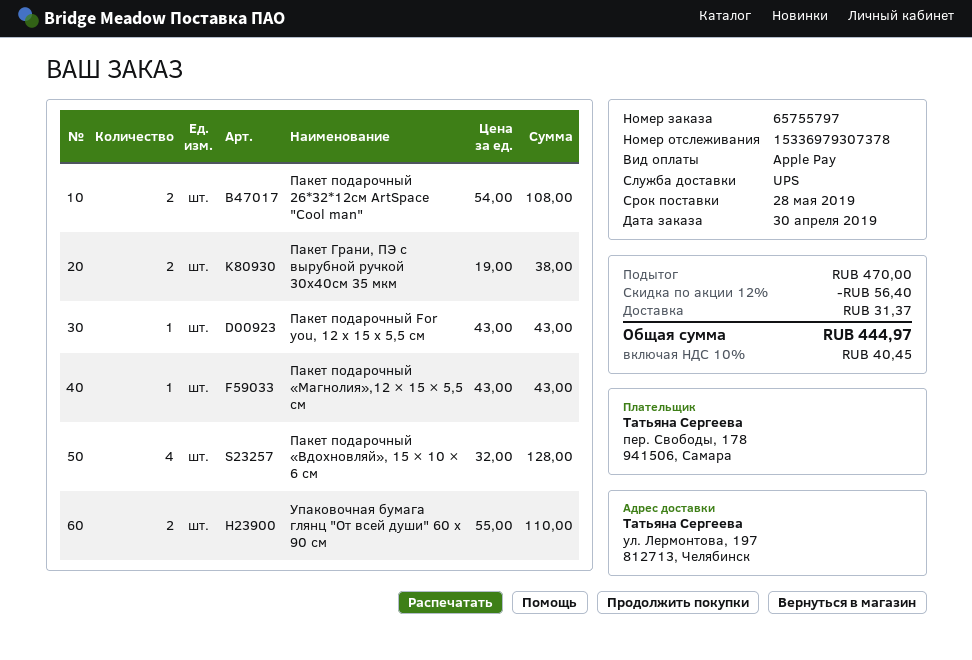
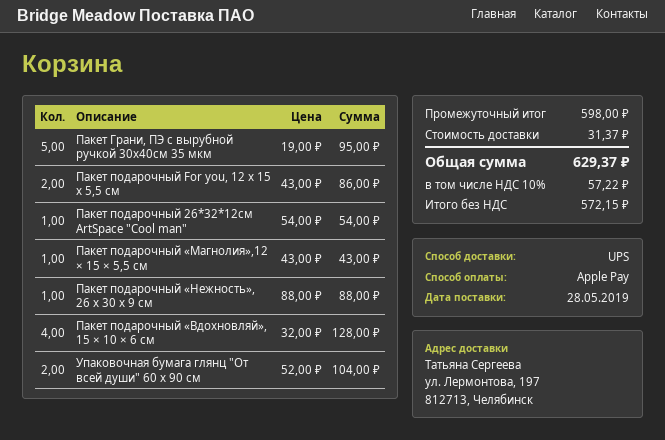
Пакет подарочный 26*32*12см ArtSpace "Cool man": 2 x 54.00 = 108.00 -> 1 x 54.00 = 54.00
Пакет Грани, ПЭ с вырубной ручкой 30х40см 35 мкм: 2 x 19.00 = 38.00 -> 5 x 19.00 = 95.00
Пакет подарочный For you, 12 х 15 х 5,5 см: 1 x 43.00 = 43.00 -> 2 x 43.00 = 86.00
Упаковочная бумага глянц "От всей души" 60 х 90 см: 2 x 55.00 = 110.00 -> 2 x 52.00 = 104.00
Пакет подарочный «Нежность», 26 х 30 х 9 см: none -> 1 x 88.00 = 88.00
subtotal: 470.00 -> 598.00
discount: 12% = 56.40 -> none
tax: 10% = 40.45 -> 10% = 57.22
total: 444.97 -> 629.37

